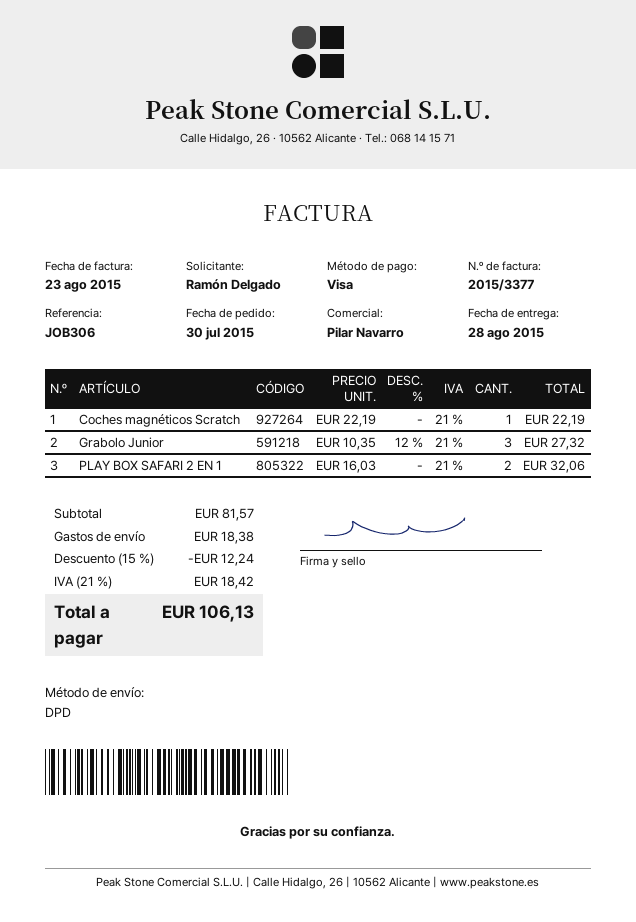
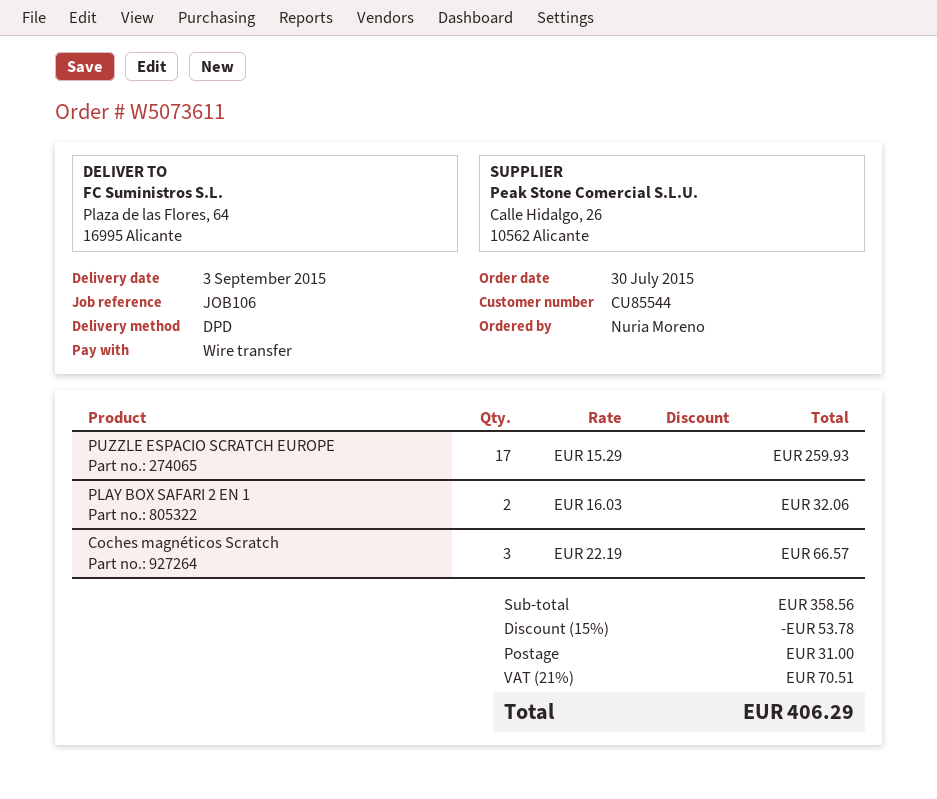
delivery date: 2015-08-28 -> 2015-09-03
reference: JOB306 -> JOB106
ordered by: Ramón Delgado -> Nuria Moreno
payment method: Visa -> bank transfer
Coches magnéticos Scratch: 1 x 22.19 = 22.19 -> 3 x 22.19 = 66.57
Grabolo Junior: 3 x 10.35 - 12% = 27.32 -> none
PUZZLE ESPACIO SCRATCH EUROPE: none -> 17 x 15.29 = 259.93
subtotal: 81.57 -> 358.56
discount: 15% = 12.24 -> 15% = 53.78
shipping: 18.38 -> 31.00
tax: 21% = 18.42 -> 21% = 70.51
total: 106.13 -> 406.29

